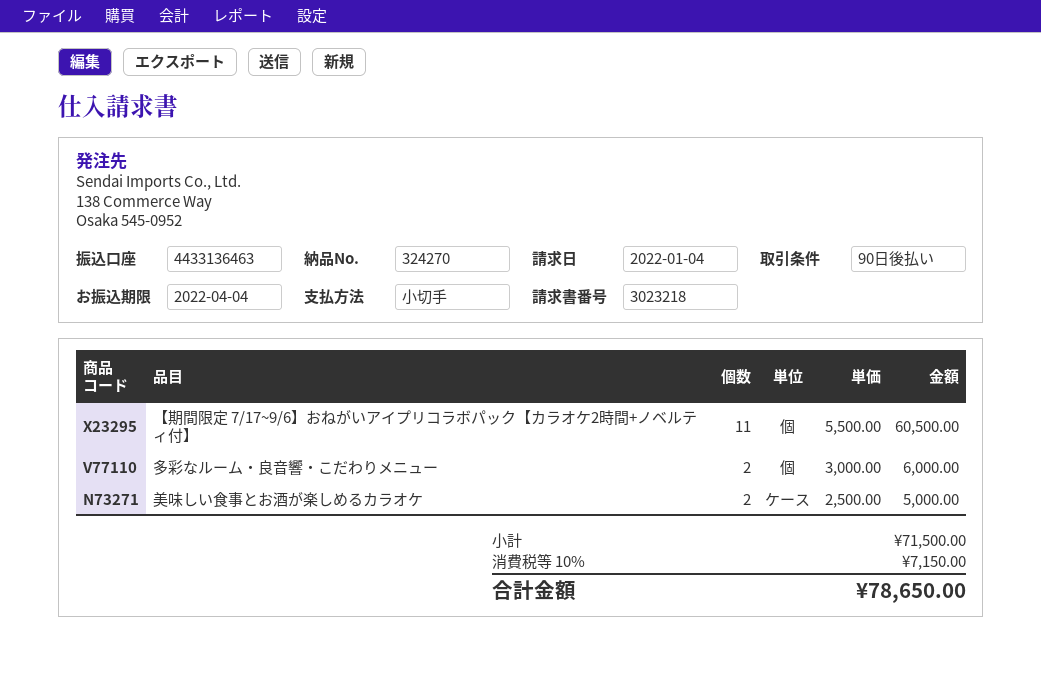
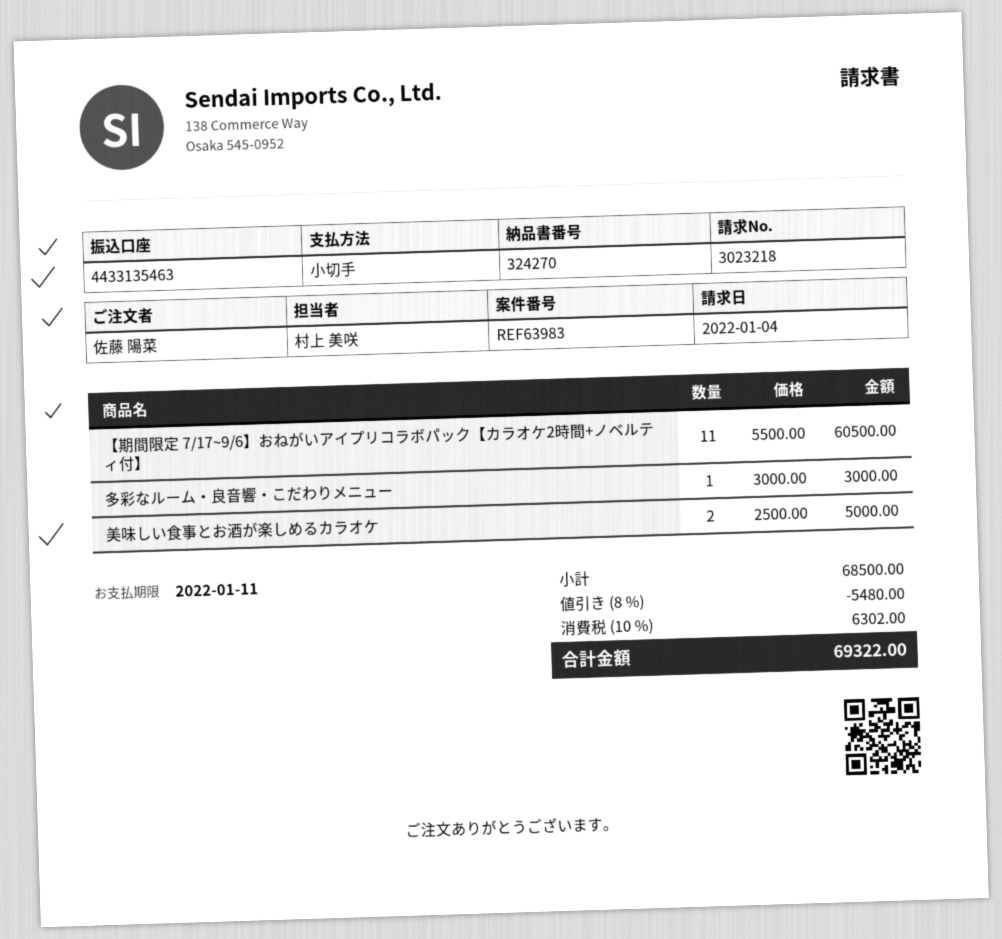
due date: 2022-04-04 -> 2022-01-11
bank account: 4433136463 -> 4433135463
多彩なルーム・良音響・こだわりメニュー: 2 x 3000.00 = 6000.00 -> 1 x 3000.00 = 3000.00
subtotal: 71500.00 -> 68500.00
discount: none -> 8% = 5480.00
tax: 10% = 7150.00 -> 10% = 6302.00
total: 78650.00 -> 69322.00

